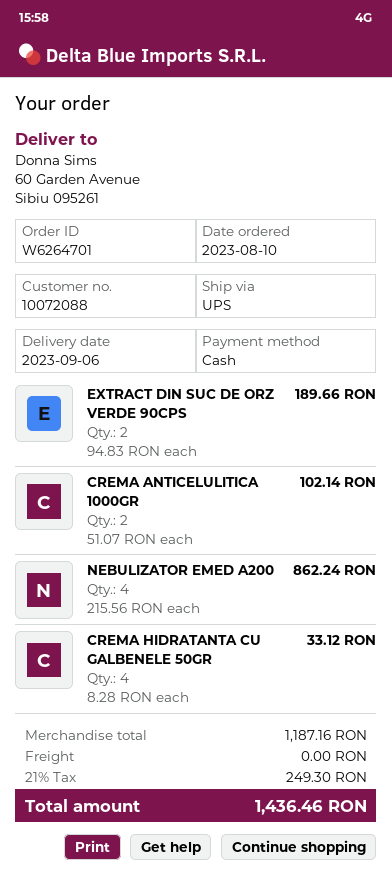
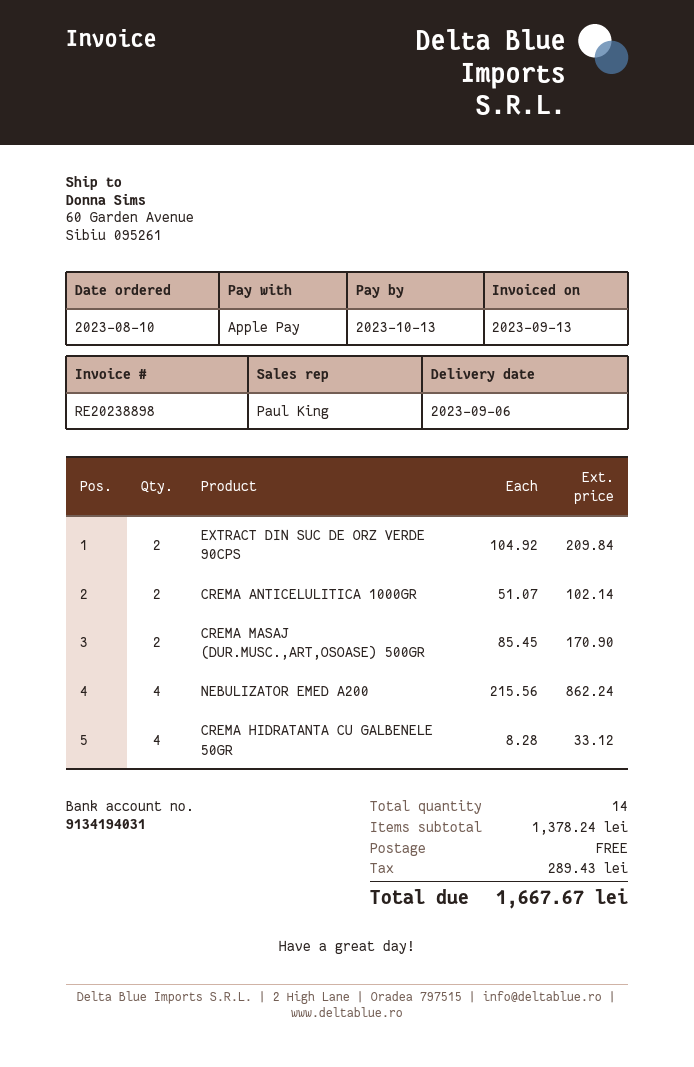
payment method: cash -> Apple Pay
EXTRACT DIN SUC DE ORZ VERDE 90CPS: 2 x 94.83 = 189.66 -> 2 x 104.92 = 209.84
CREMA MASAJ (DUR.MUSC.,ART,OSOASE) 500GR: none -> 2 x 85.45 = 170.90
subtotal: 1187.16 -> 1378.24
tax: 249.30 -> 289.43
total: 1436.46 -> 1667.67

